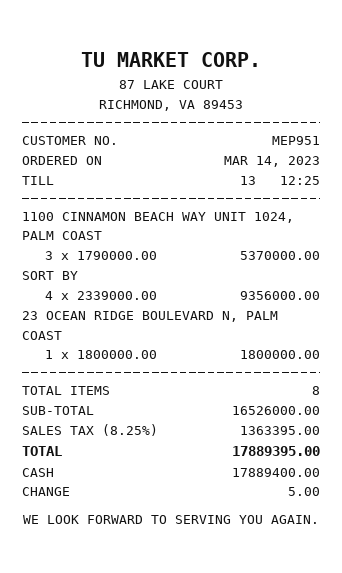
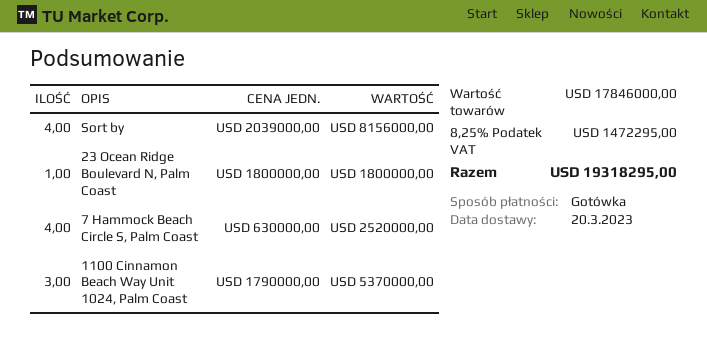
SORT BY: 4 x 2339000.00 = 9356000.00 -> 4 x 2039000.00 = 8156000.00
7 Hammock Beach Circle S, Palm Coast: none -> 4 x 630000.00 = 2520000.00
subtotal: 16526000.00 -> 17846000.00
tax: 8.25% = 1363395.00 -> 8.25% = 1472295.00
total: 17889395.00 -> 19318295.00

